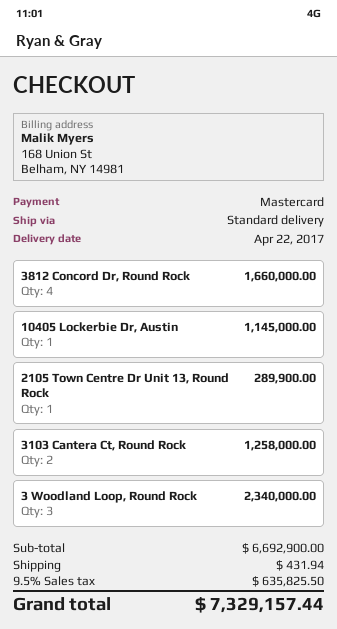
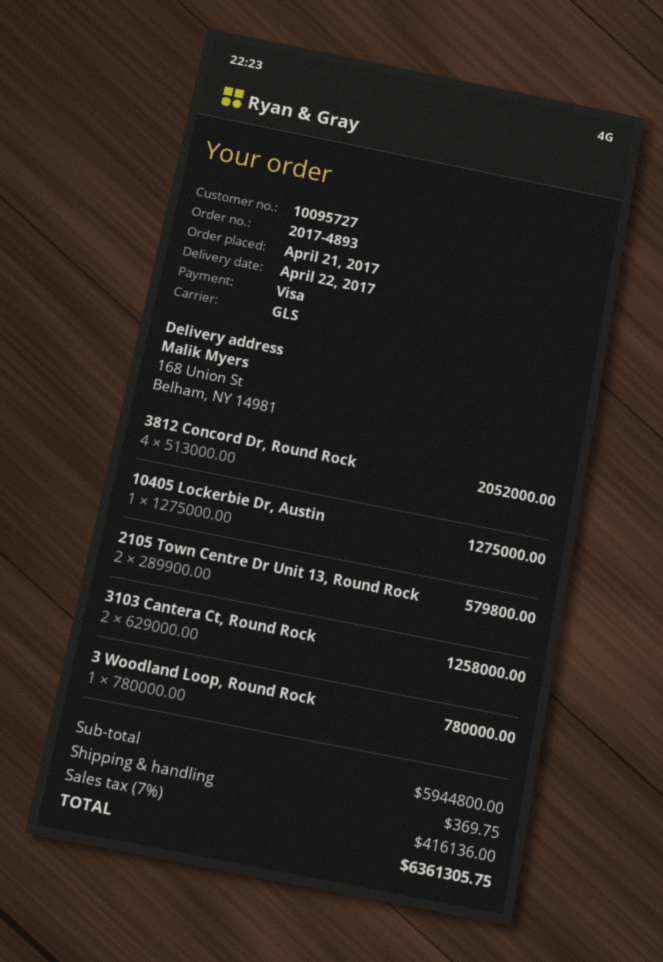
payment method: Mastercard -> Visa
shipping method: standard -> GLS
3812 Concord Dr, Round Rock: 4 for 1660000.00 -> 4 for 2052000.00
10405 Lockerbie Dr, Austin: 1 for 1145000.00 -> 1 for 1275000.00
2105 Town Centre Dr Unit 13, Round Rock: 1 for 289900.00 -> 2 for 579800.00
3 Woodland Loop, Round Rock: 3 for 2340000.00 -> 1 for 780000.00
subtotal: 6692900.00 -> 5944800.00
shipping: 431.94 -> 369.75
tax: 9.5% = 635825.50 -> 7% = 416136.00
total: 7329157.44 -> 6361305.75

